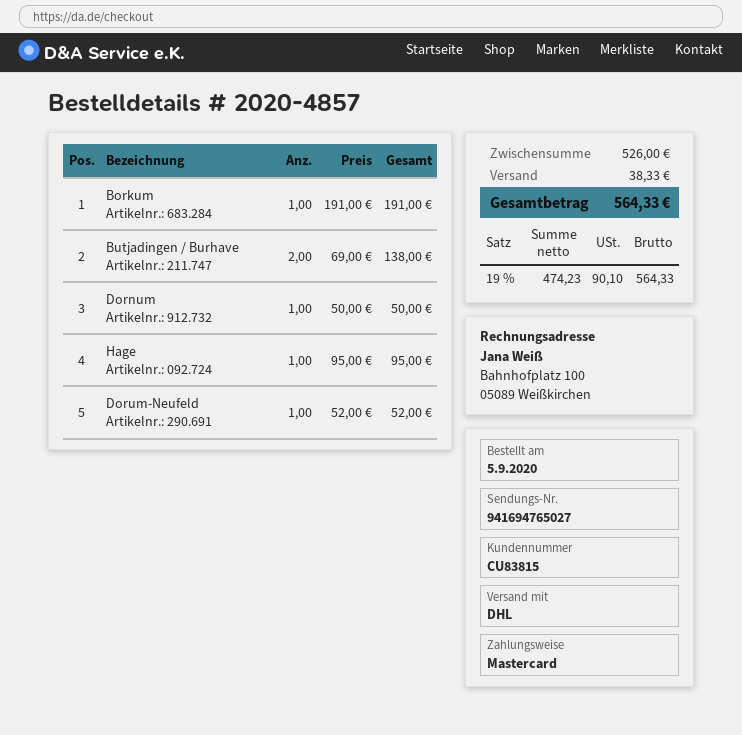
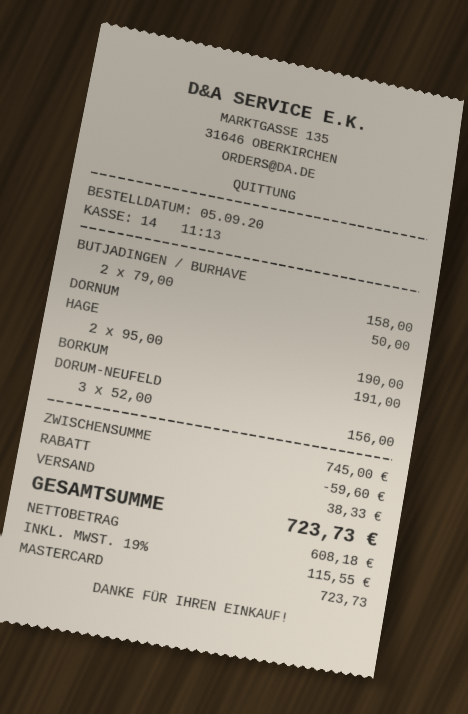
Butjadingen / Burhave: 2 x 69.00 = 138.00 -> 2 x 79.00 = 158.00
Hage: 1 x 95.00 = 95.00 -> 2 x 95.00 = 190.00
Dorum-Neufeld: 1 x 52.00 = 52.00 -> 3 x 52.00 = 156.00
subtotal: 526.00 -> 745.00
discount: none -> 59.60
net: 474.23 -> 608.18
tax: 19% = 90.10 -> 19% = 115.55
total: 564.33 -> 723.73

